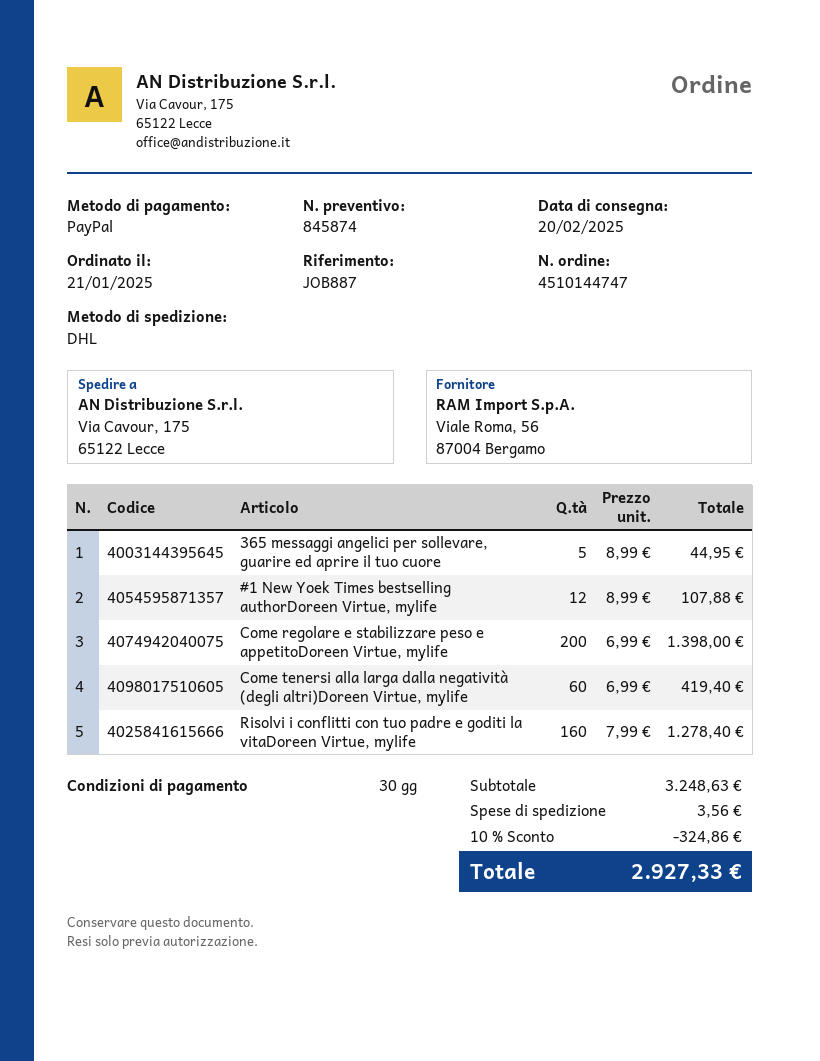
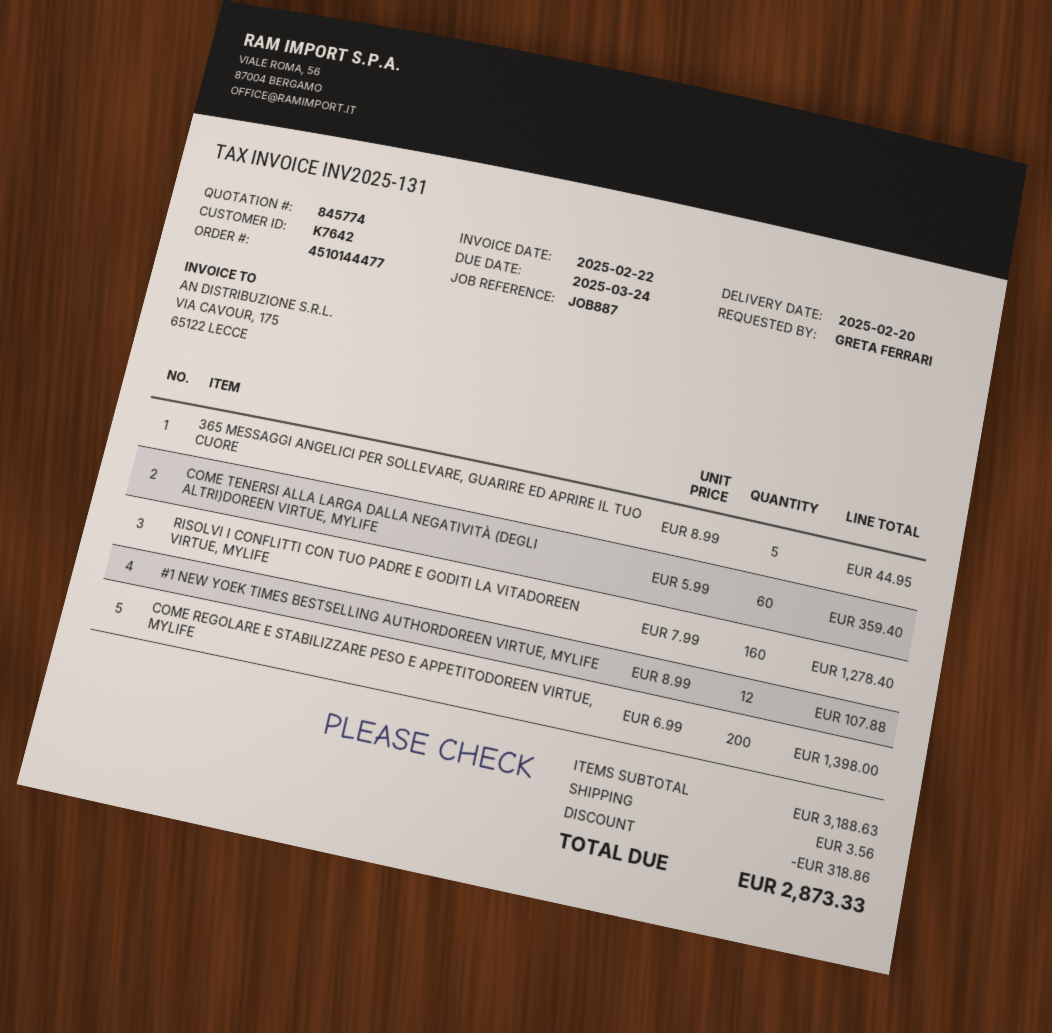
quote number: 845874 -> 845774
order number: 4510144747 -> 4510144477
Come tenersi alla larga dalla negatività (degli altri)Doreen Virtue, mylife: 60 x 6.99 = 419.40 -> 60 x 5.99 = 359.40
subtotal: 3248.63 -> 3188.63
discount: 324.86 -> 318.86
total: 2927.33 -> 2873.33

